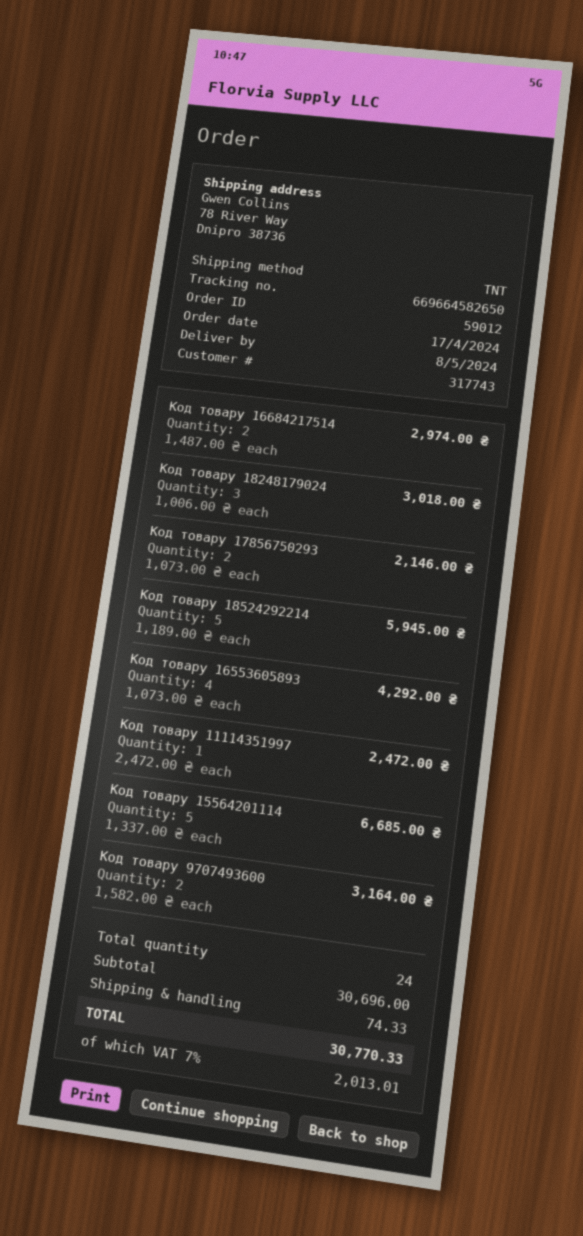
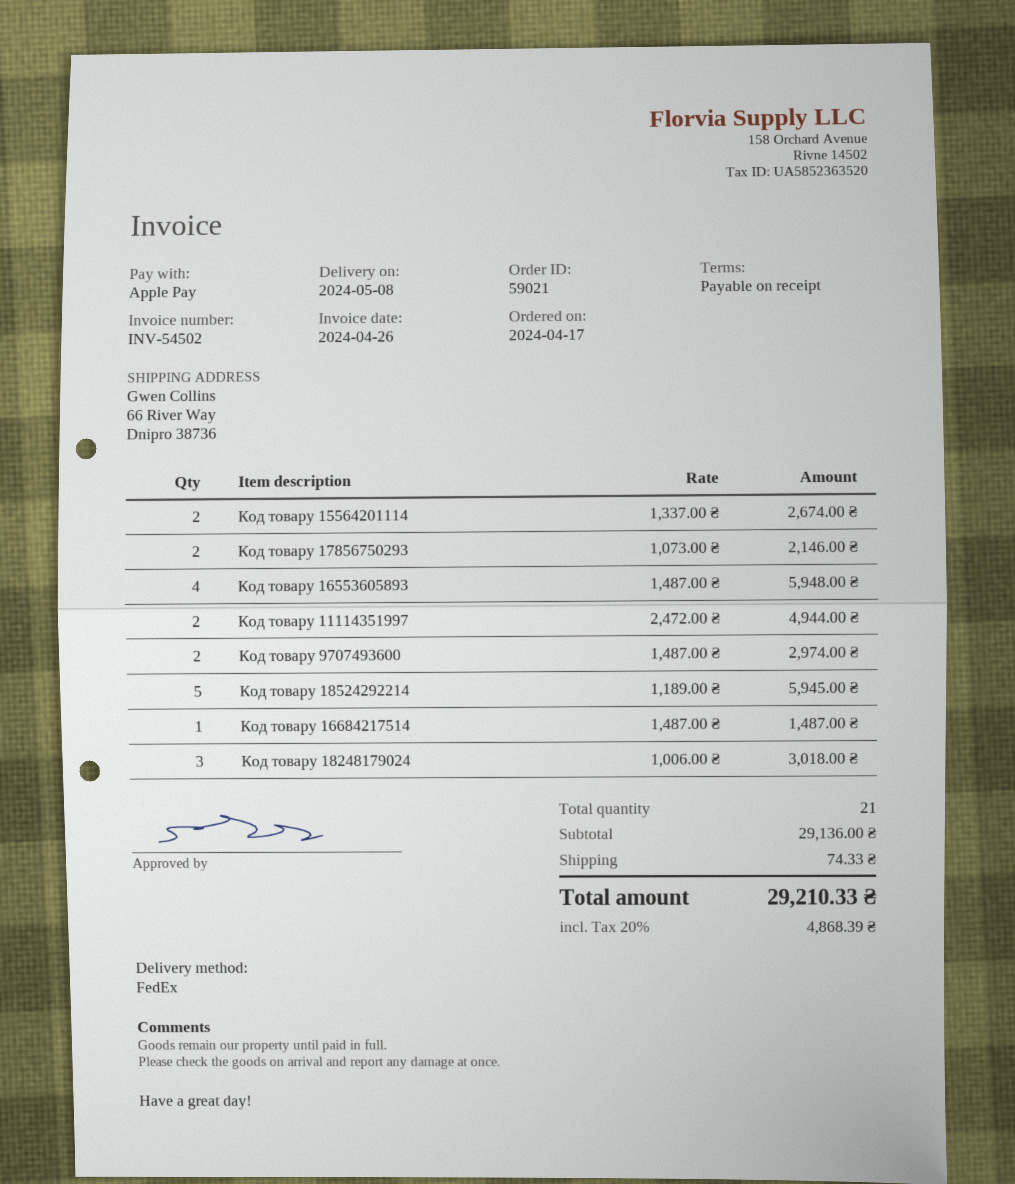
order number: 59012 -> 59021
shipping method: TNT -> FedEx
ship to: 78 River Way, Dnipro 38736 -> 66 River Way, Dnipro 38736
Код товару 16684217514: 2 x 1487.00 = 2974.00 -> 1 x 1487.00 = 1487.00
Код товару 16553605893: 4 x 1073.00 = 4292.00 -> 4 x 1487.00 = 5948.00
Код товару 11114351997: 1 x 2472.00 = 2472.00 -> 2 x 2472.00 = 4944.00
Код товару 15564201114: 5 x 1337.00 = 6685.00 -> 2 x 1337.00 = 2674.00
Код товару 9707493600: 2 x 1582.00 = 3164.00 -> 2 x 1487.00 = 2974.00
total quantity: 24 -> 21
subtotal: 30696.00 -> 29136.00
tax: 7% = 2013.01 -> 20% = 4868.39
total: 30770.33 -> 29210.33

